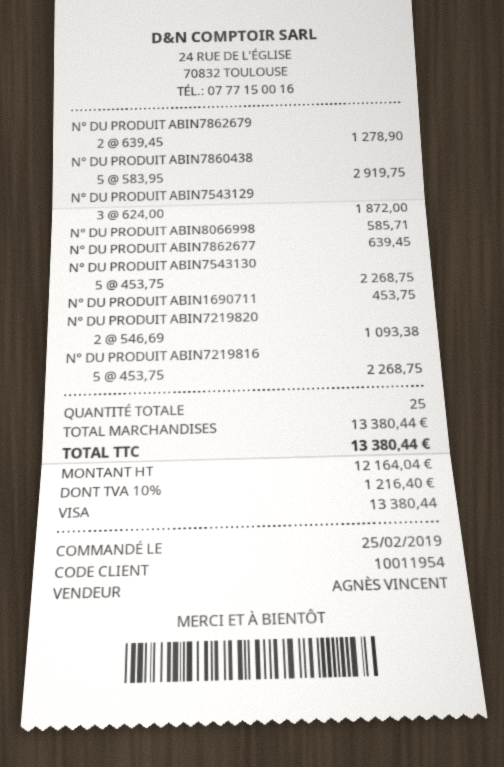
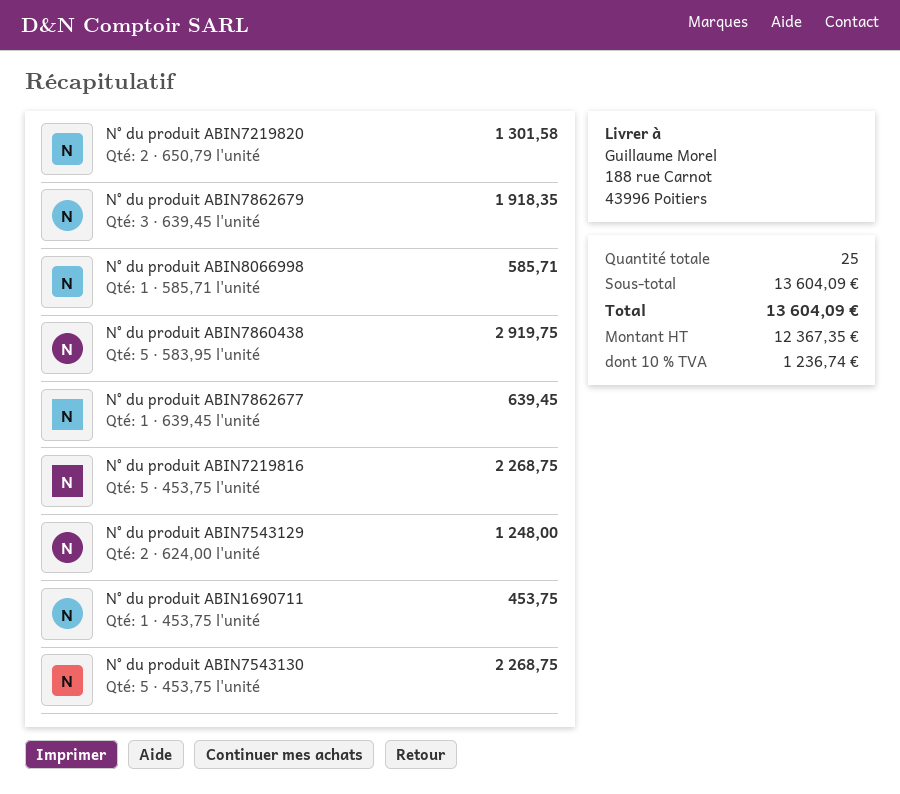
N° DU PRODUIT ABIN7862679: 2 x 639.45 = 1278.90 -> 3 x 639.45 = 1918.35
N° DU PRODUIT ABIN7543129: 3 x 624.00 = 1872.00 -> 2 x 624.00 = 1248.00
N° DU PRODUIT ABIN7219820: 2 x 546.69 = 1093.38 -> 2 x 650.79 = 1301.58
subtotal: 13380.44 -> 13604.09
net: 12164.04 -> 12367.35
tax: 10% = 1216.40 -> 10% = 1236.74
total: 13380.44 -> 13604.09

